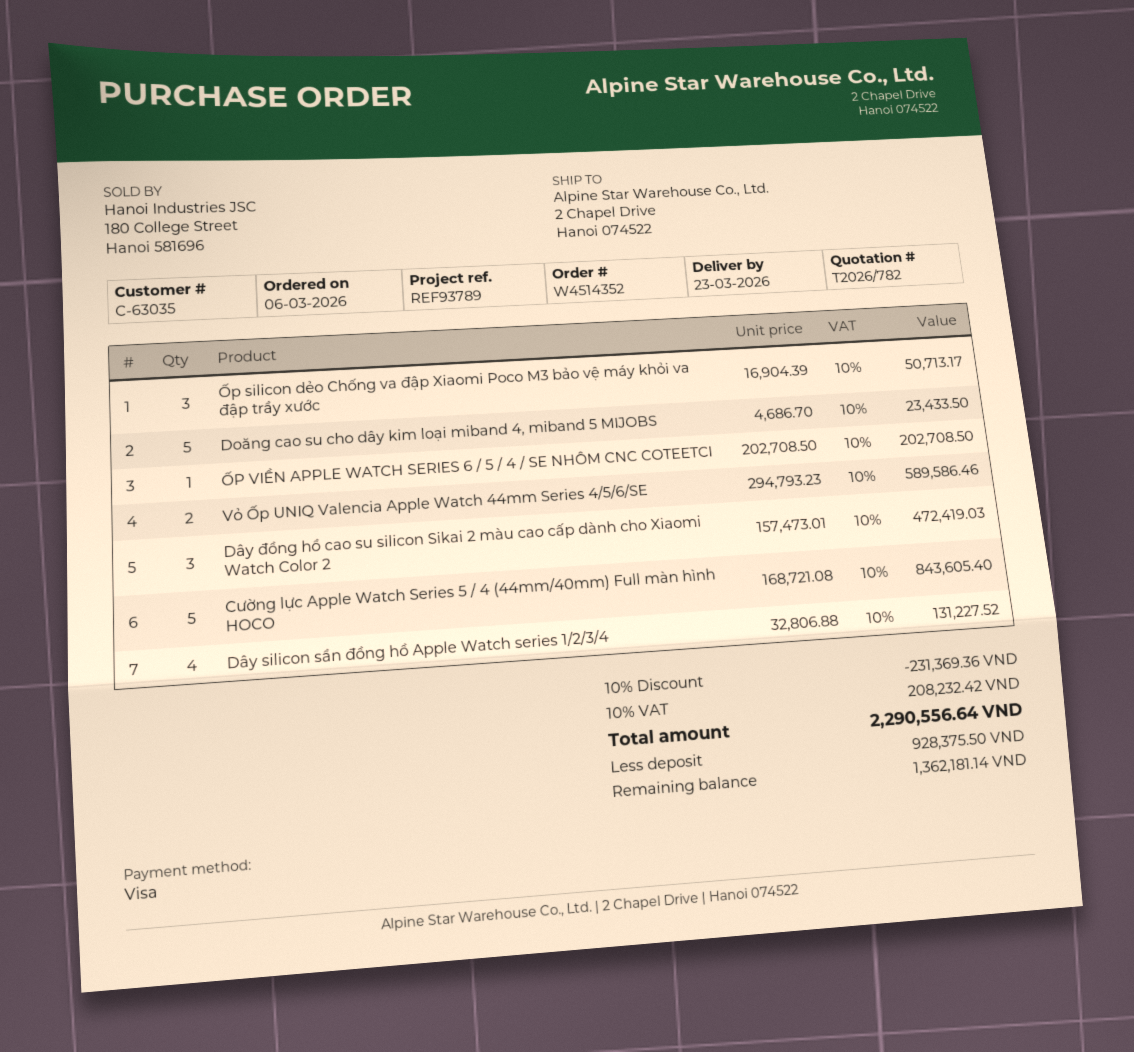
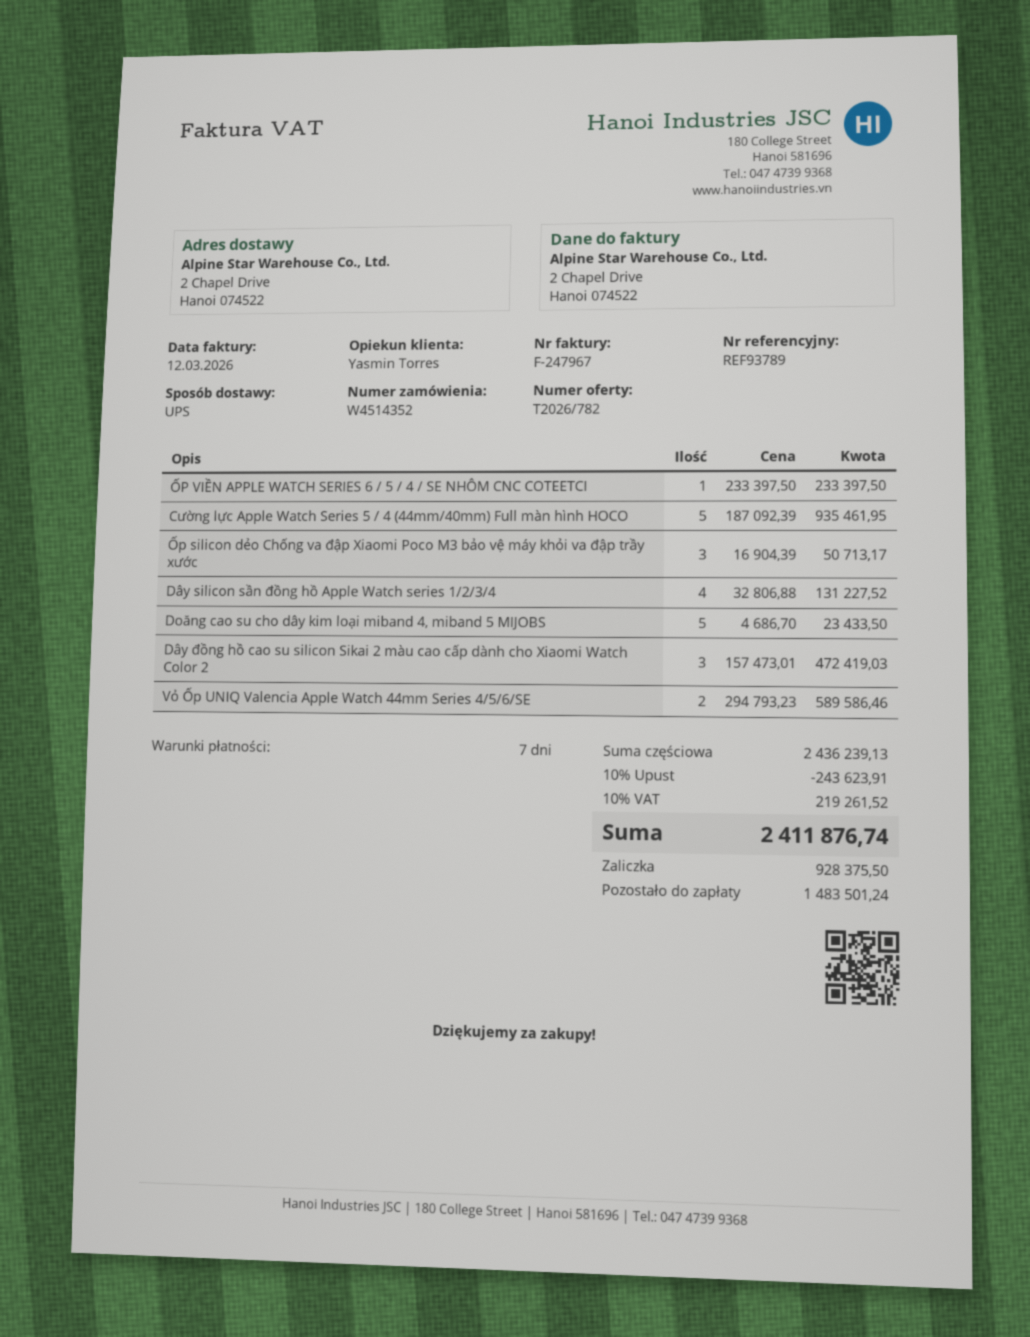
ỐP VIỀN APPLE WATCH SERIES 6 / 5 / 4 / SE NHÔM CNC COTEETCI: 1 x 202708.50 = 202708.50 -> 1 x 233397.50 = 233397.50
Cường lực Apple Watch Series 5 / 4 (44mm/40mm) Full màn hình HOCO: 5 x 168721.08 = 843605.40 -> 5 x 187092.39 = 935461.95
discount: 10% = 231369.36 -> 10% = 243623.91
tax: 10% = 208232.42 -> 10% = 219261.52
total: 2290556.64 -> 2411876.74
balance: 1362181.14 -> 1483501.24

